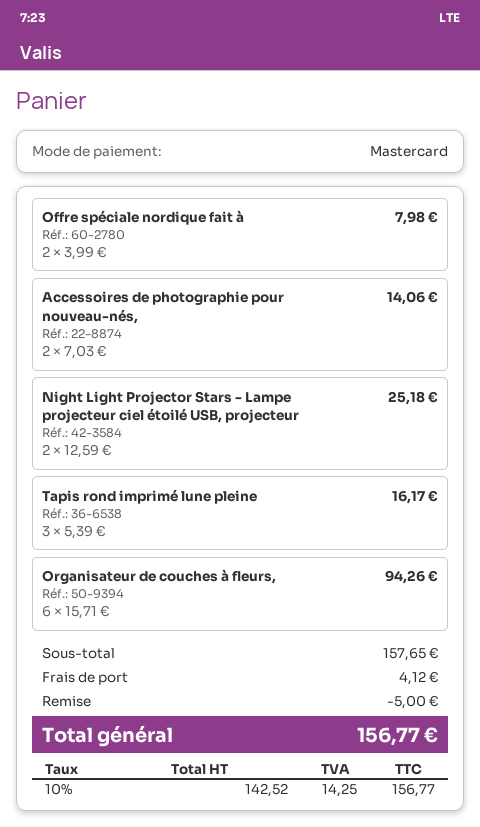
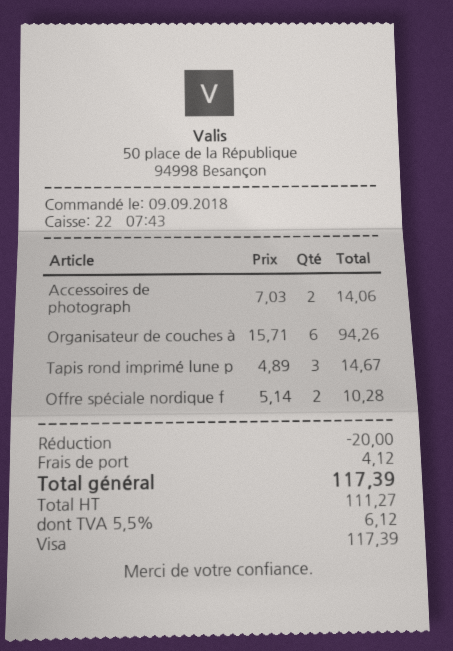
payment method: Mastercard -> Visa
Offre spéciale nordique fait à: 2 x 3.99 = 7.98 -> 2 x 5.14 = 10.28
Night Light Projector Stars - Lampe projecteur ciel étoilé USB, projecteur: 2 x 12.59 = 25.18 -> none
Tapis rond imprimé lune pleine: 3 x 5.39 = 16.17 -> 3 x 4.89 = 14.67
discount: 5.00 -> 20.00
net: 142.52 -> 111.27
tax: 10% = 14.25 -> 5.5% = 6.12
total: 156.77 -> 117.39

